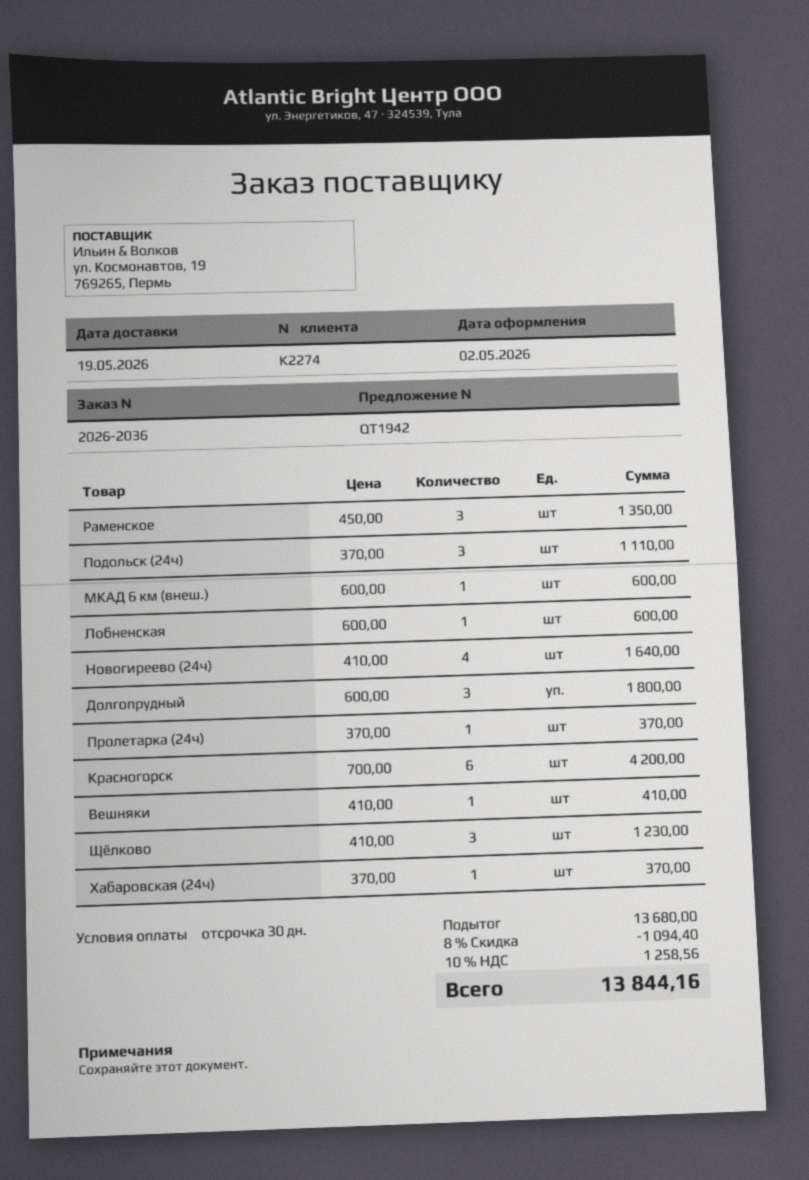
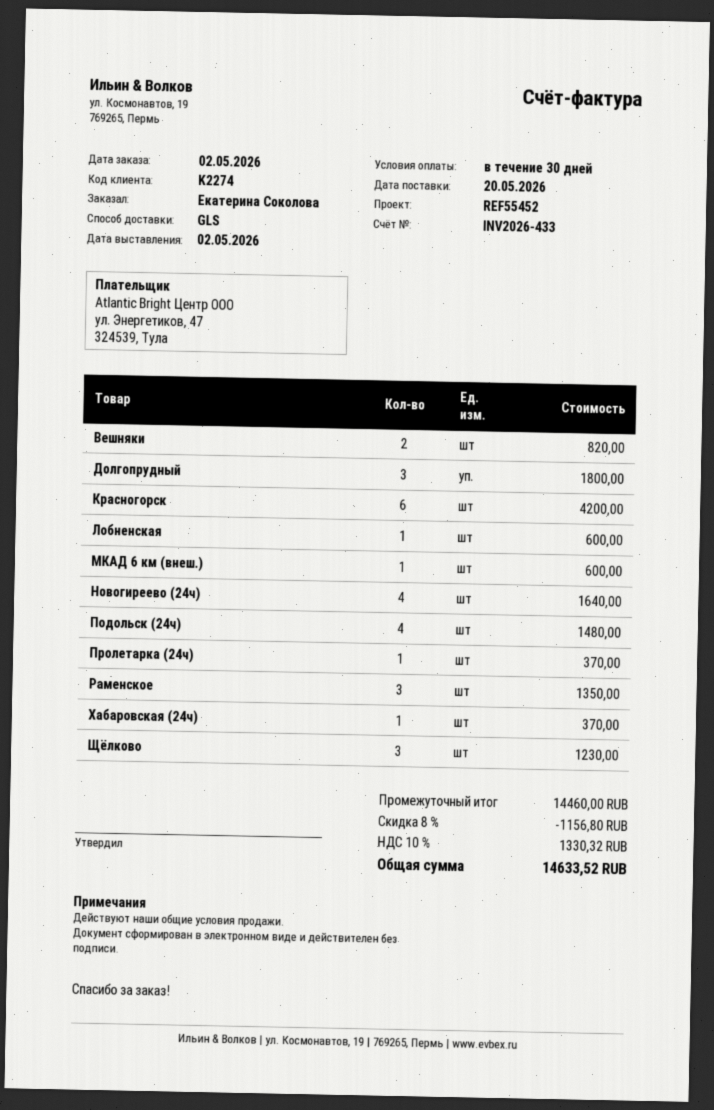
delivery date: 2026-05-19 -> 2026-05-20
Подольск (24ч): 3 for 1110.00 -> 4 for 1480.00
Вешняки: 1 for 410.00 -> 2 for 820.00
subtotal: 13680.00 -> 14460.00
discount: 8% = 1094.40 -> 8% = 1156.80
tax: 10% = 1258.56 -> 10% = 1330.32
total: 13844.16 -> 14633.52

